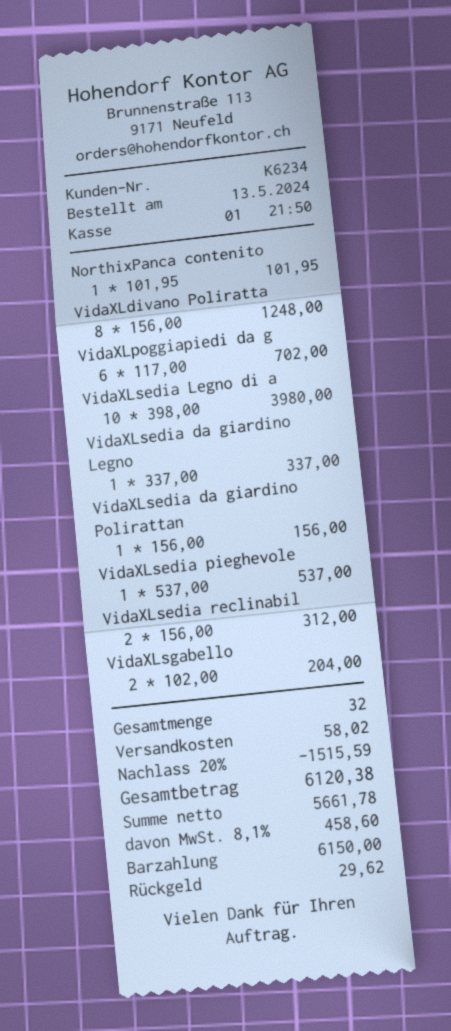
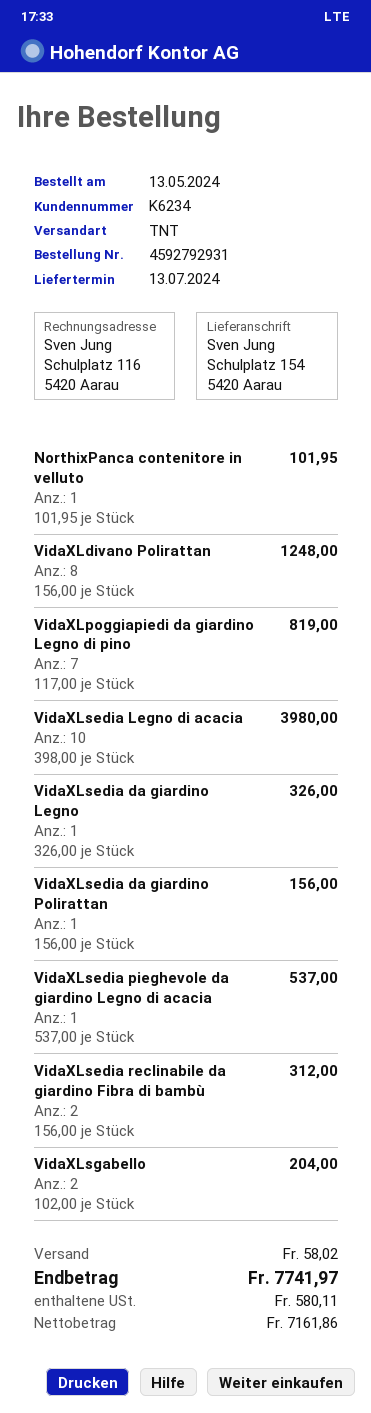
VidaXLpoggiapiedi da g: 6 x 117.00 = 702.00 -> 7 x 117.00 = 819.00
VidaXLsedia da giardino Legno: 1 x 337.00 = 337.00 -> 1 x 326.00 = 326.00
discount: 20% = 1515.59 -> none
net: 5661.78 -> 7161.86
tax: 458.60 -> 580.11
total: 6120.38 -> 7741.97

